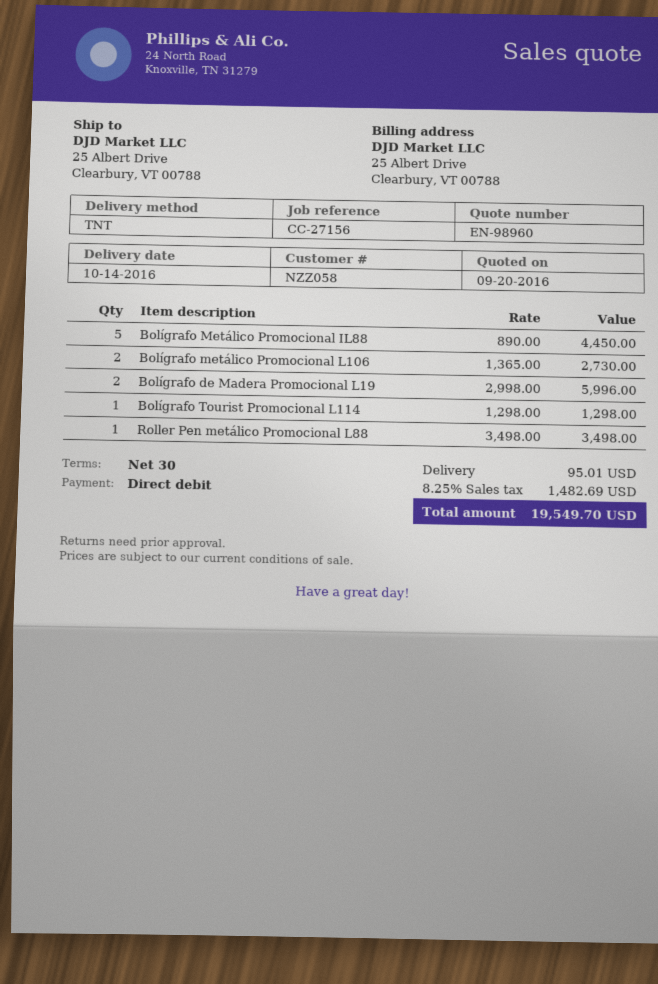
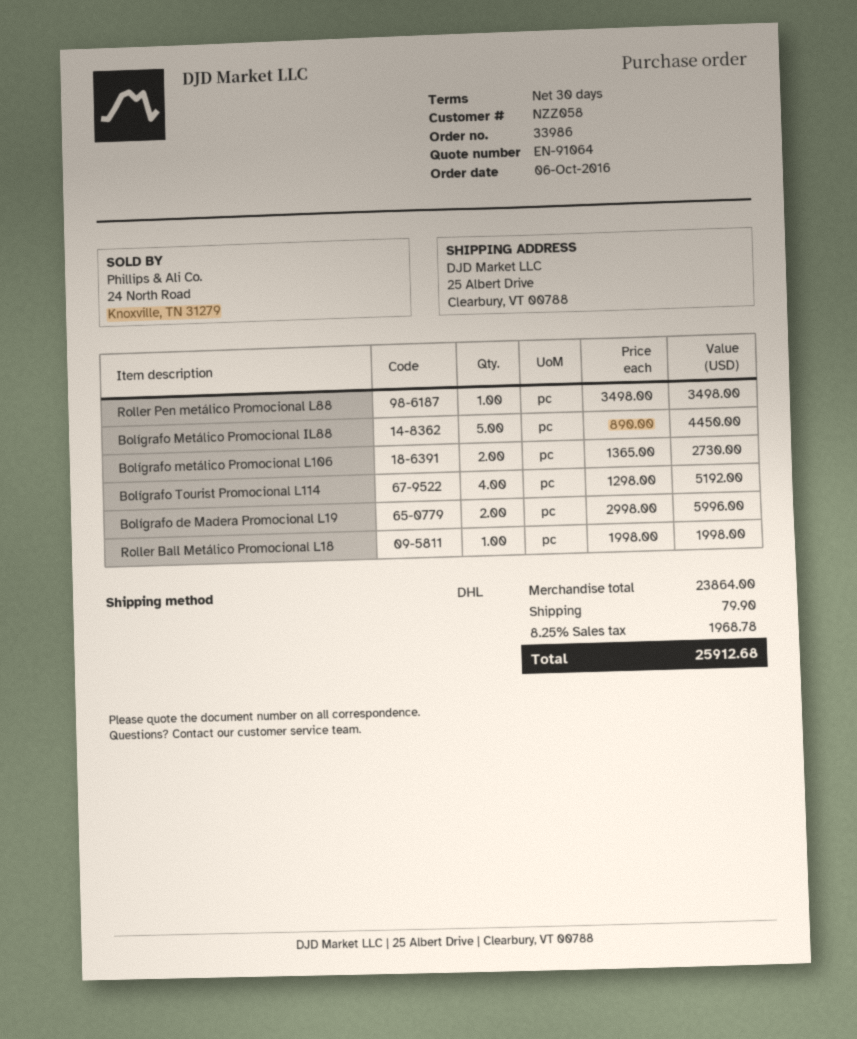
quote number: EN-98960 -> EN-91064
shipping method: TNT -> DHL
Bolígrafo Tourist Promocional L114: 1 x 1298.00 = 1298.00 -> 4 x 1298.00 = 5192.00
Roller Ball Metálico Promocional L18: none -> 1 x 1998.00 = 1998.00
shipping: 95.01 -> 79.90
tax: 8.25% = 1482.69 -> 8.25% = 1968.78
total: 19549.70 -> 25912.68

